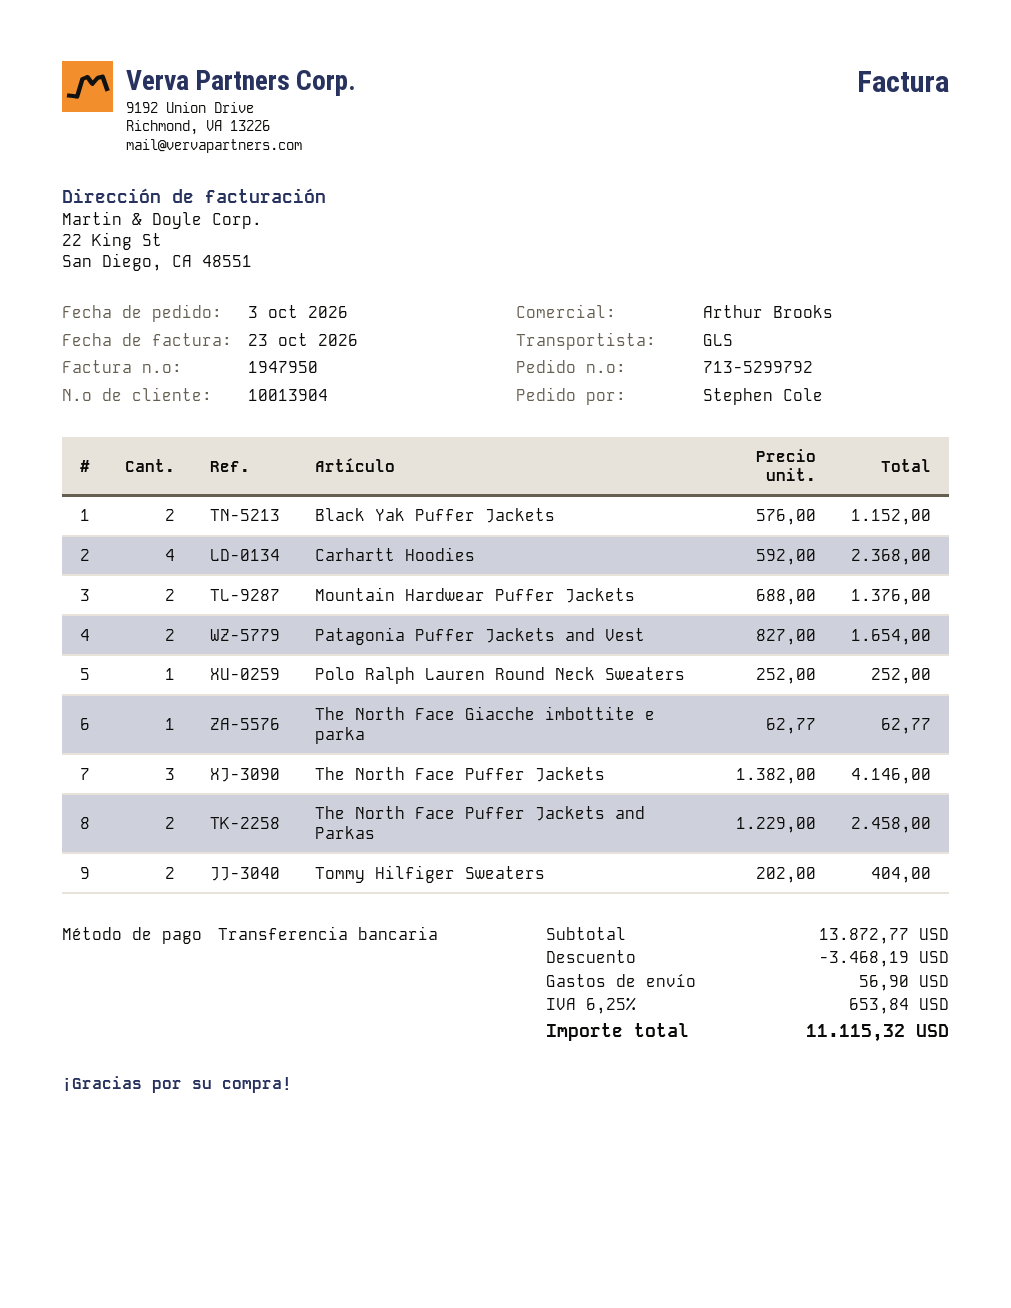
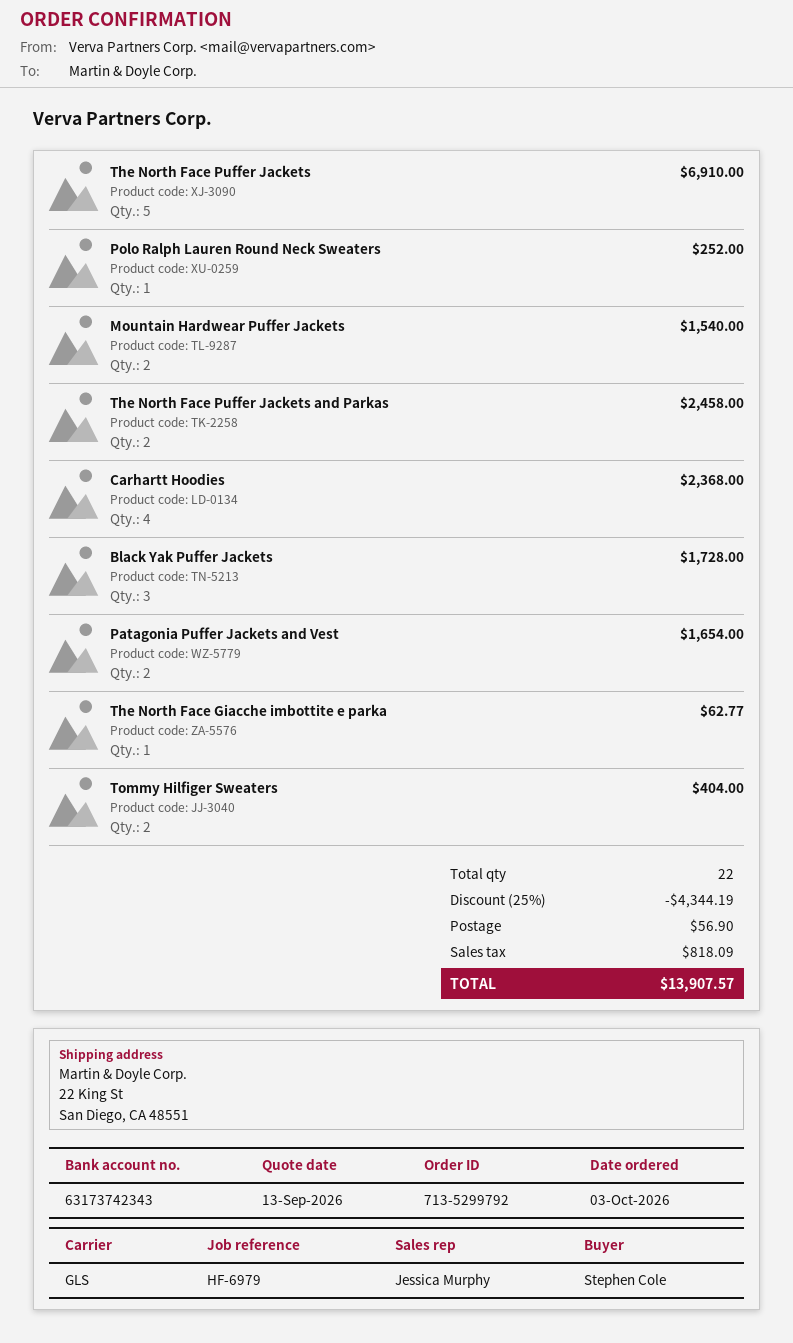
sales rep: Arthur Brooks -> Jessica Murphy
Black Yak Puffer Jackets: 2 for 1152.00 -> 3 for 1728.00
Mountain Hardwear Puffer Jackets: 2 for 1376.00 -> 2 for 1540.00
The North Face Puffer Jackets: 3 for 4146.00 -> 5 for 6910.00
discount: 3468.19 -> 4344.19
tax: 653.84 -> 818.09
total: 11115.32 -> 13907.57

